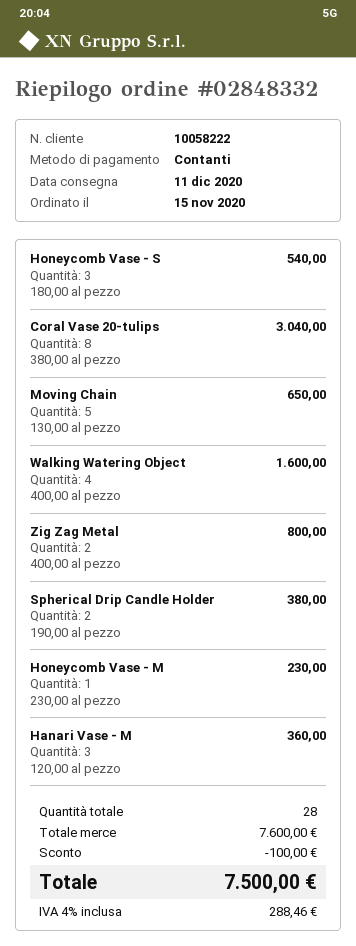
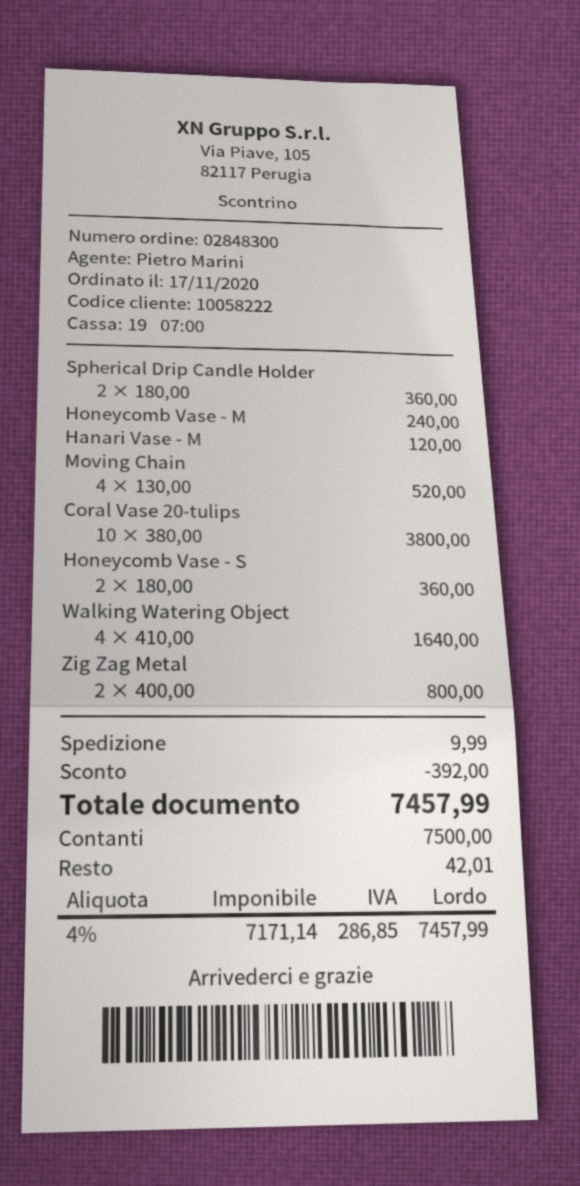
order number: 02848332 -> 02848300
order date: 2020-11-15 -> 2020-11-17
Honeycomb Vase - S: 3 x 180.00 = 540.00 -> 2 x 180.00 = 360.00
Coral Vase 20-tulips: 8 x 380.00 = 3040.00 -> 10 x 380.00 = 3800.00
Moving Chain: 5 x 130.00 = 650.00 -> 4 x 130.00 = 520.00
Walking Watering Object: 4 x 400.00 = 1600.00 -> 4 x 410.00 = 1640.00
Spherical Drip Candle Holder: 2 x 190.00 = 380.00 -> 2 x 180.00 = 360.00
Honeycomb Vase - M: 1 x 230.00 = 230.00 -> 1 x 240.00 = 240.00
Hanari Vase - M: 3 x 120.00 = 360.00 -> 1 x 120.00 = 120.00
discount: 100.00 -> 392.00
shipping: none -> 9.99
tax: 4% = 288.46 -> 4% = 286.85
total: 7500.00 -> 7457.99

